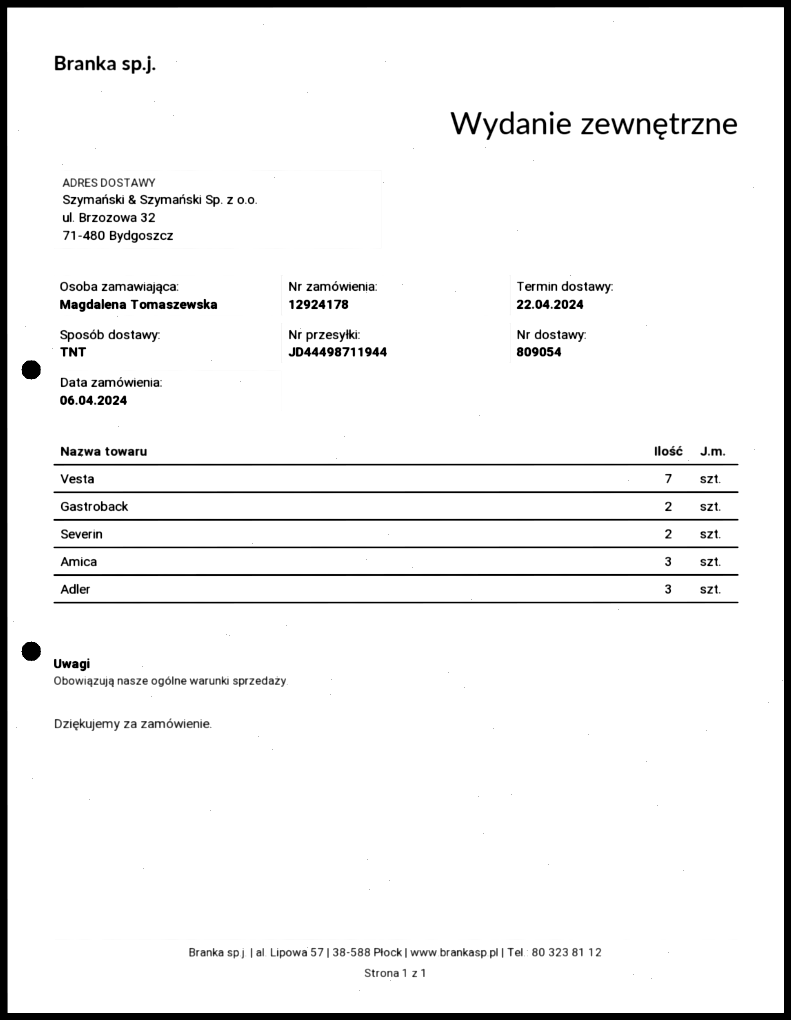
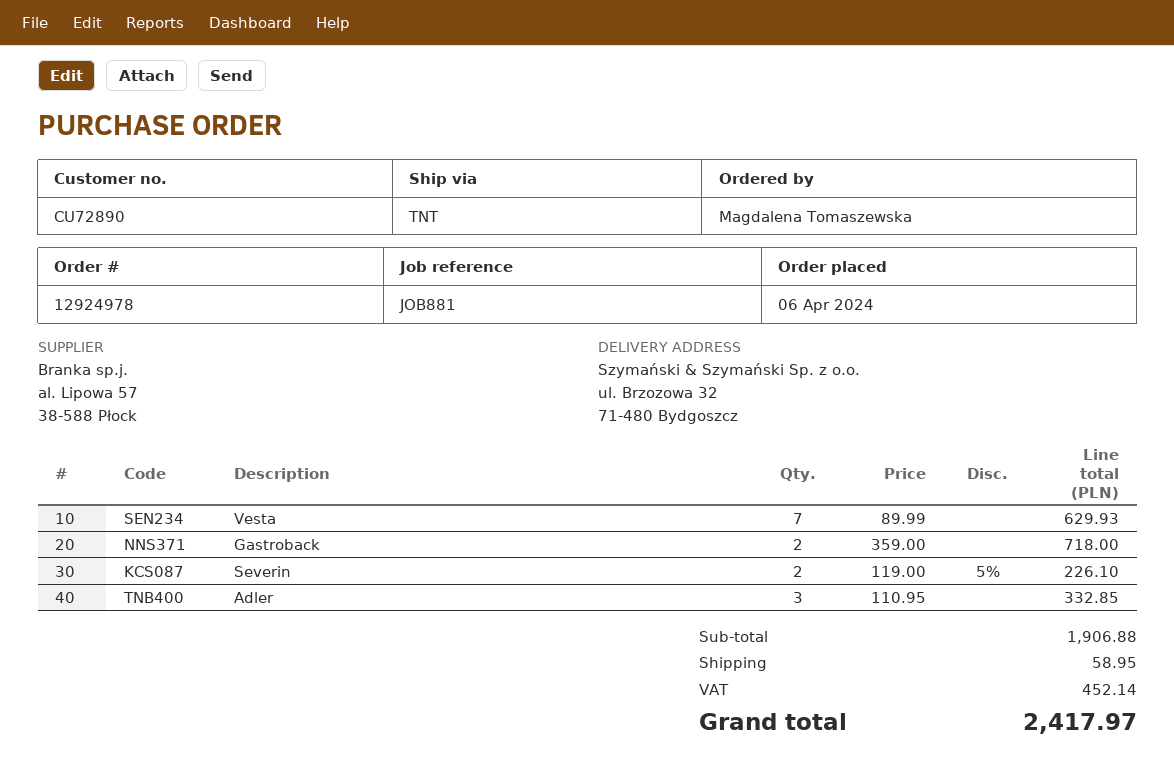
order number: 12924178 -> 12924978
Amica: 3 -> none

